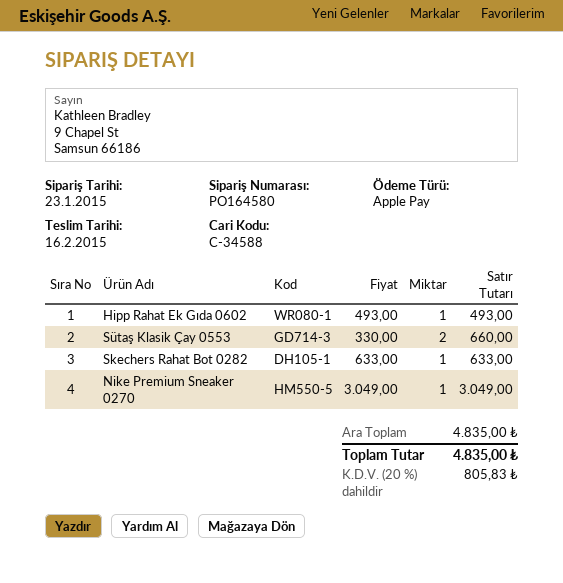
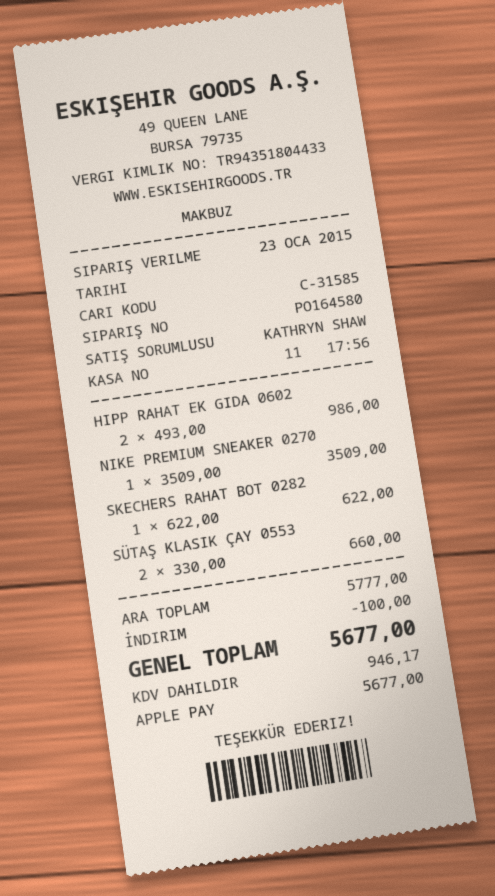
customer number: C-34588 -> C-31585
Hipp Rahat Ek Gıda 0602: 1 x 493.00 = 493.00 -> 2 x 493.00 = 986.00
Skechers Rahat Bot 0282: 1 x 633.00 = 633.00 -> 1 x 622.00 = 622.00
Nike Premium Sneaker 0270: 1 x 3049.00 = 3049.00 -> 1 x 3509.00 = 3509.00
subtotal: 4835.00 -> 5777.00
discount: none -> 100.00
tax: 805.83 -> 946.17
total: 4835.00 -> 5677.00

